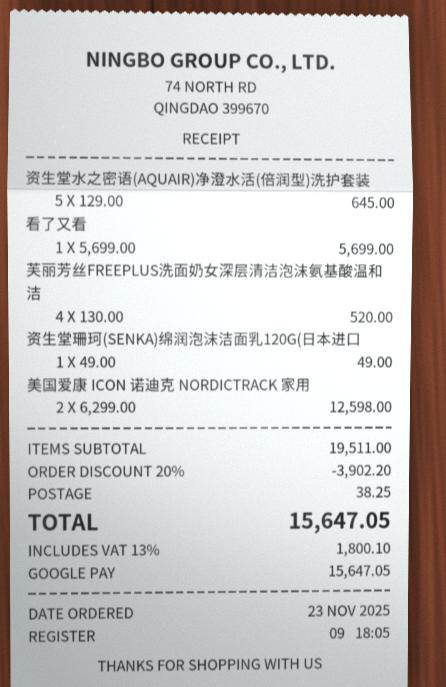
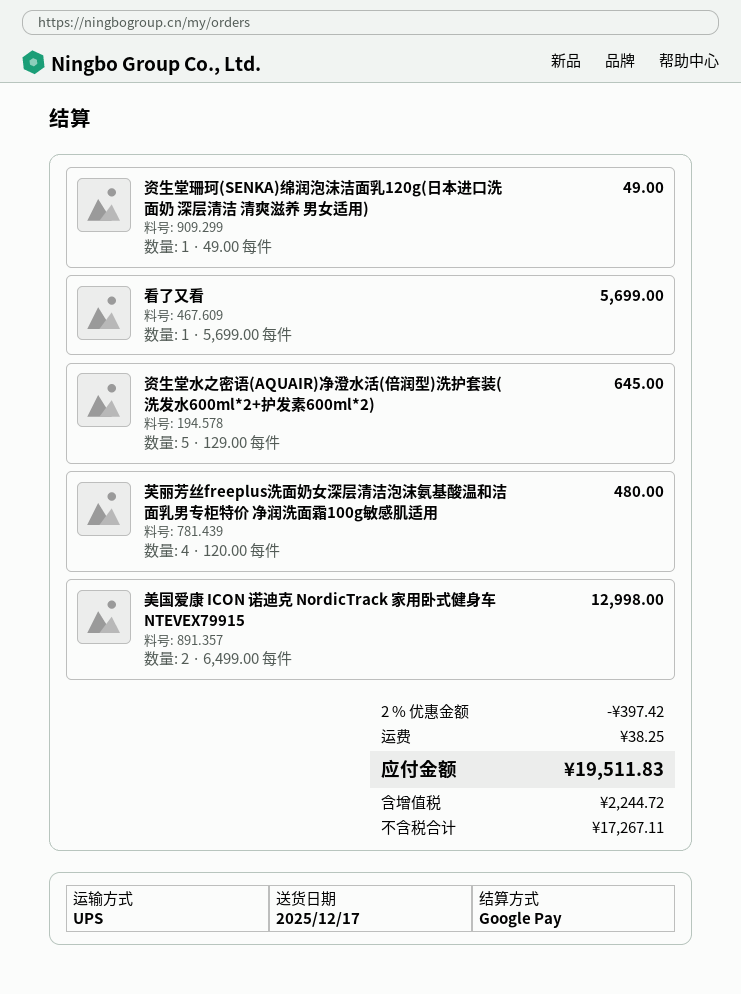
芙丽芳丝FREEPLUS洗面奶女深层清洁泡沫氨基酸温和洁: 4 x 130.00 = 520.00 -> 4 x 120.00 = 480.00
美国爱康 ICON 诺迪克 NORDICTRACK 家用: 2 x 6299.00 = 12598.00 -> 2 x 6499.00 = 12998.00
discount: 20% = 3902.20 -> 2% = 397.42
tax: 1800.10 -> 2244.72
total: 15647.05 -> 19511.83

